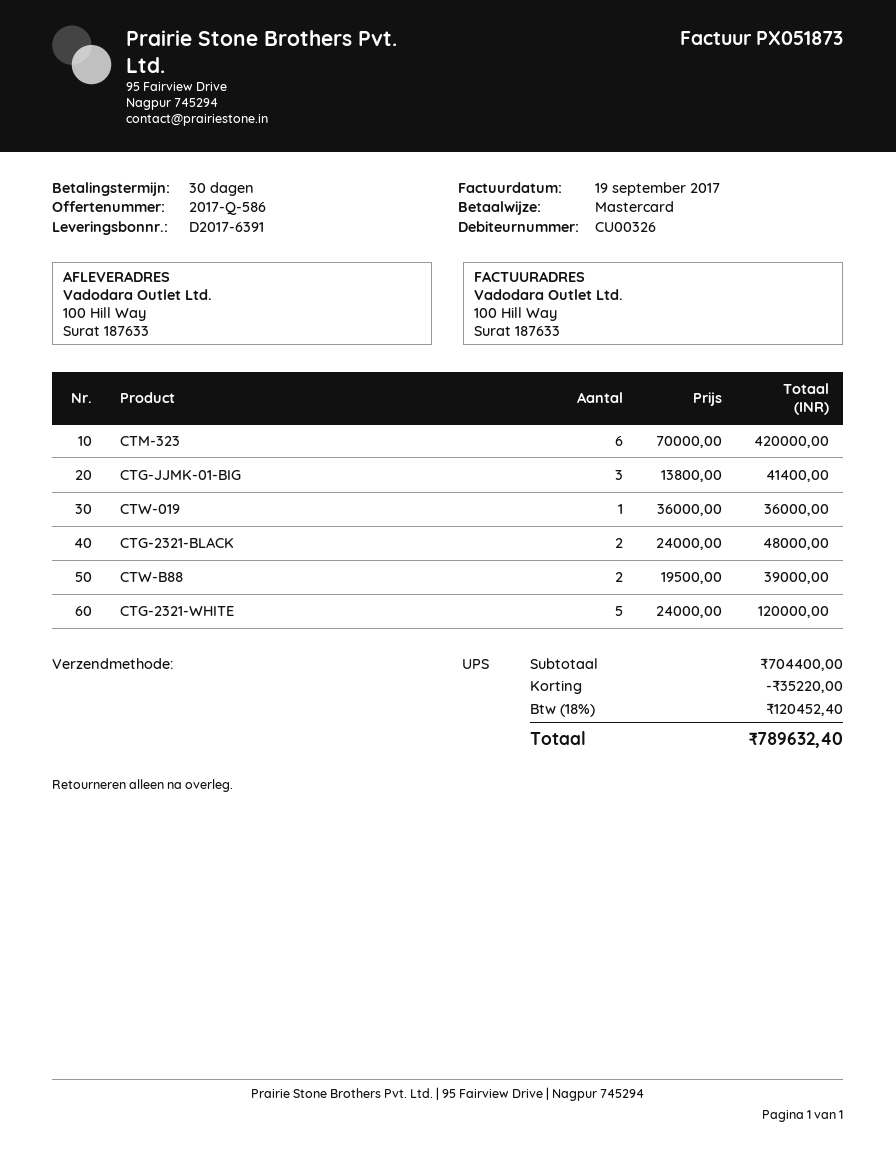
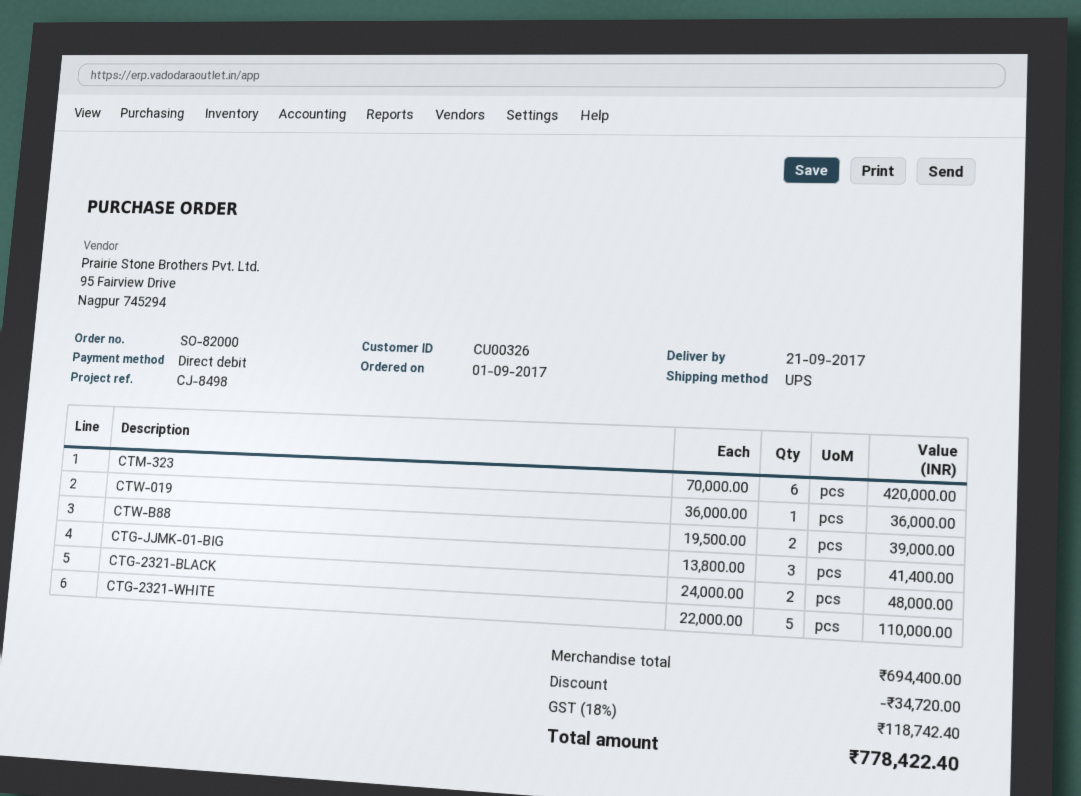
payment method: Mastercard -> direct debit
CTG-2321-WHITE: 5 x 24000.00 = 120000.00 -> 5 x 22000.00 = 110000.00
subtotal: 704400.00 -> 694400.00
discount: 35220.00 -> 34720.00
tax: 18% = 120452.40 -> 18% = 118742.40
total: 789632.40 -> 778422.40

